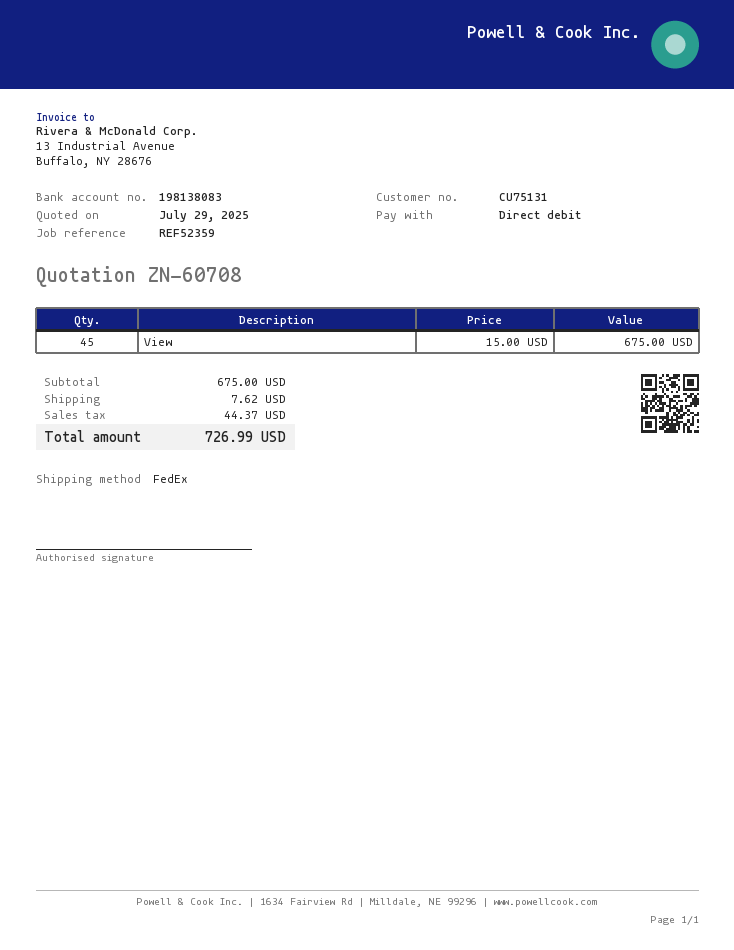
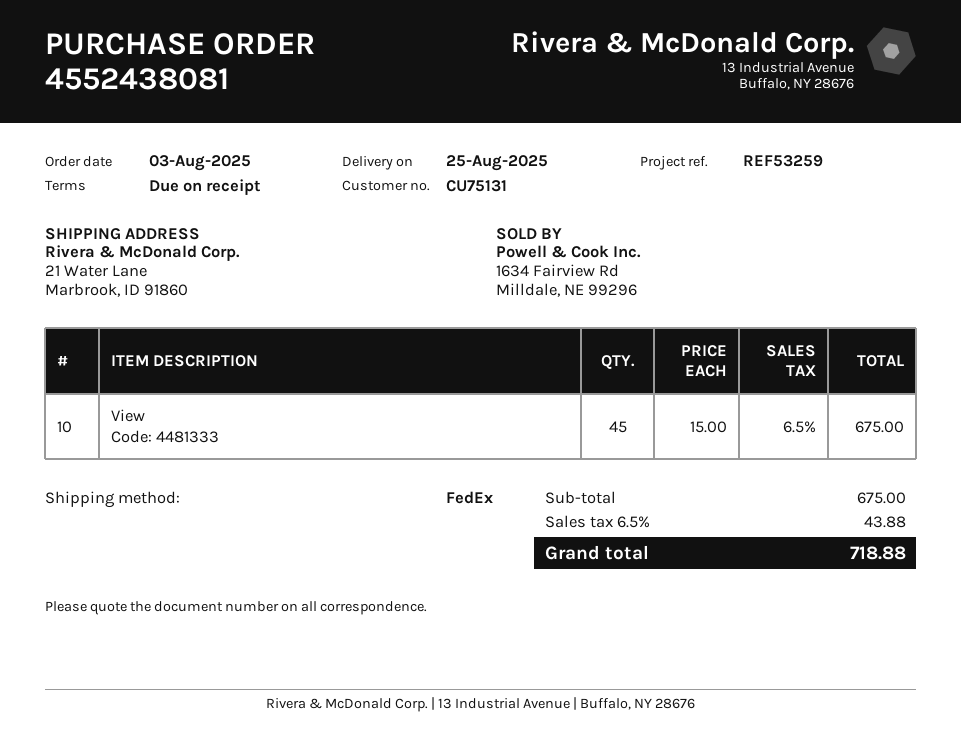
reference: REF52359 -> REF53259
shipping: 7.62 -> none
tax: 44.37 -> 43.88
total: 726.99 -> 718.88

